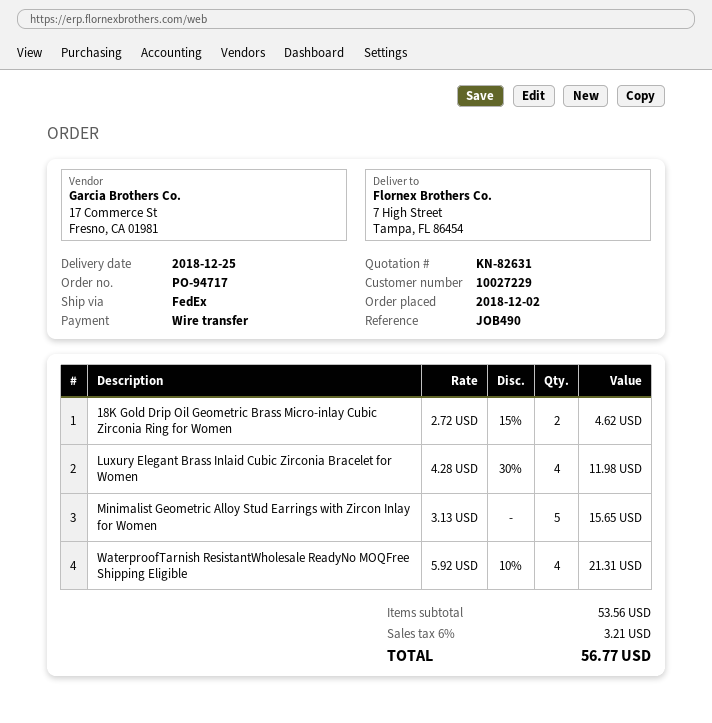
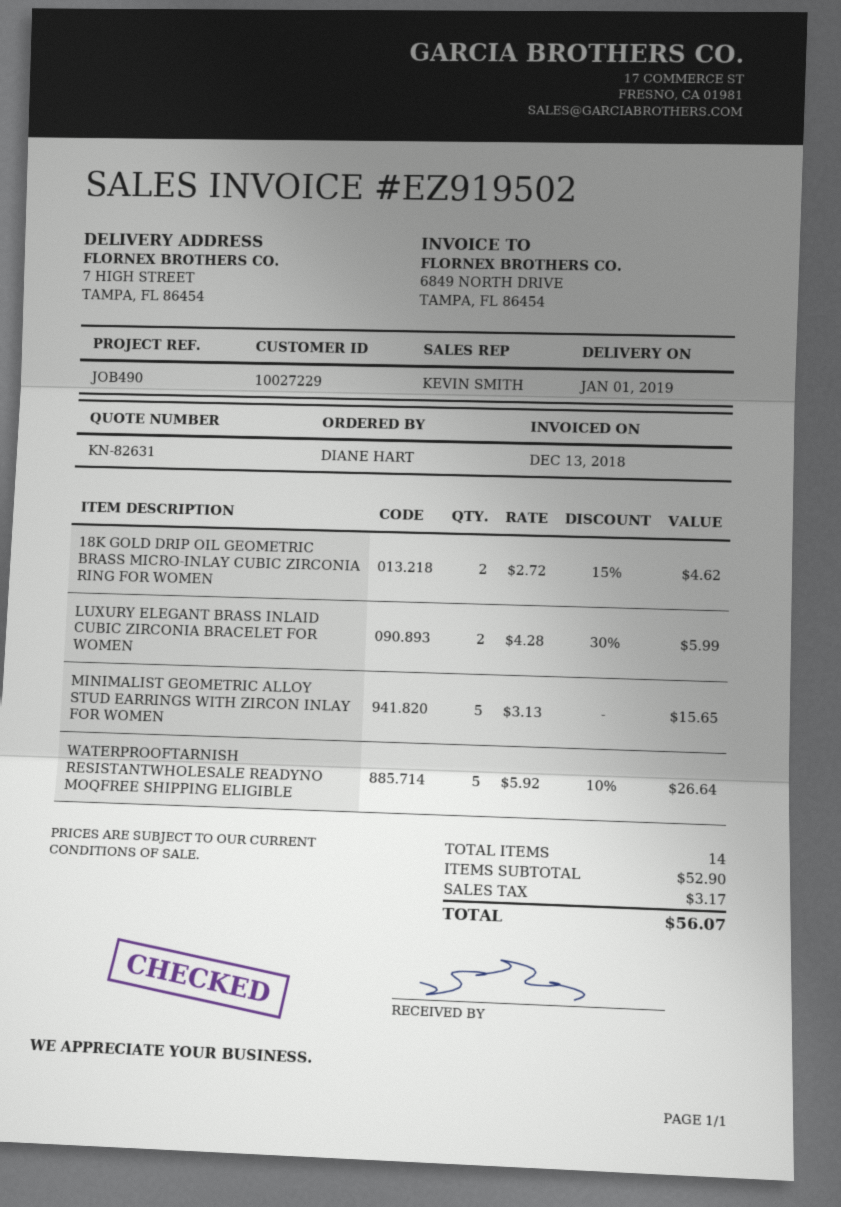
delivery date: 2018-12-25 -> 2019-01-01
Luxury Elegant Brass Inlaid Cubic Zirconia Bracelet for Women: 4 x 4.28 - 30% = 11.98 -> 2 x 4.28 - 30% = 5.99
WaterproofTarnish ResistantWholesale ReadyNo MOQFree Shipping Eligible: 4 x 5.92 - 10% = 21.31 -> 5 x 5.92 - 10% = 26.64
subtotal: 53.56 -> 52.90
tax: 3.21 -> 3.17
total: 56.77 -> 56.07

